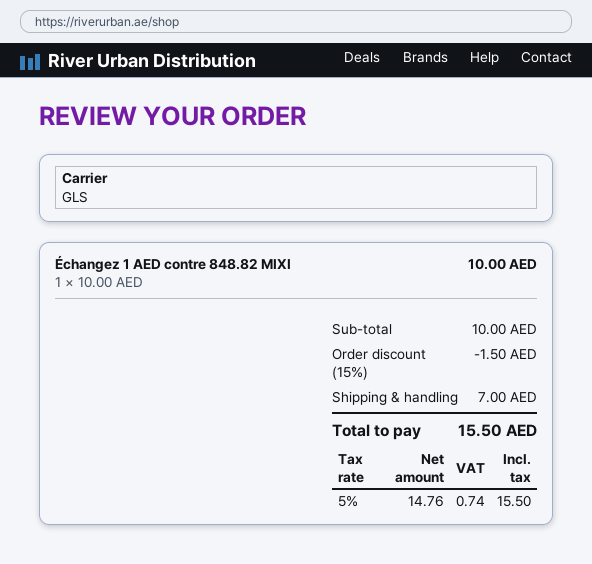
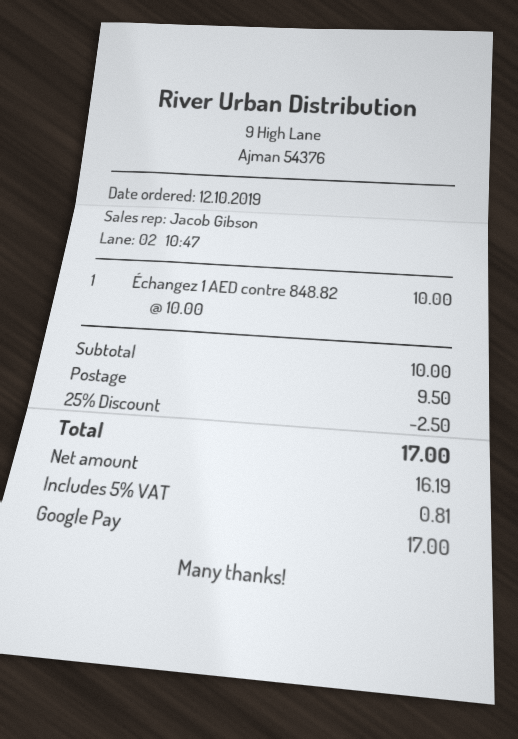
discount: 15% = 1.50 -> 25% = 2.50
shipping: 7.00 -> 9.50
net: 14.76 -> 16.19
tax: 5% = 0.74 -> 5% = 0.81
total: 15.50 -> 17.00

